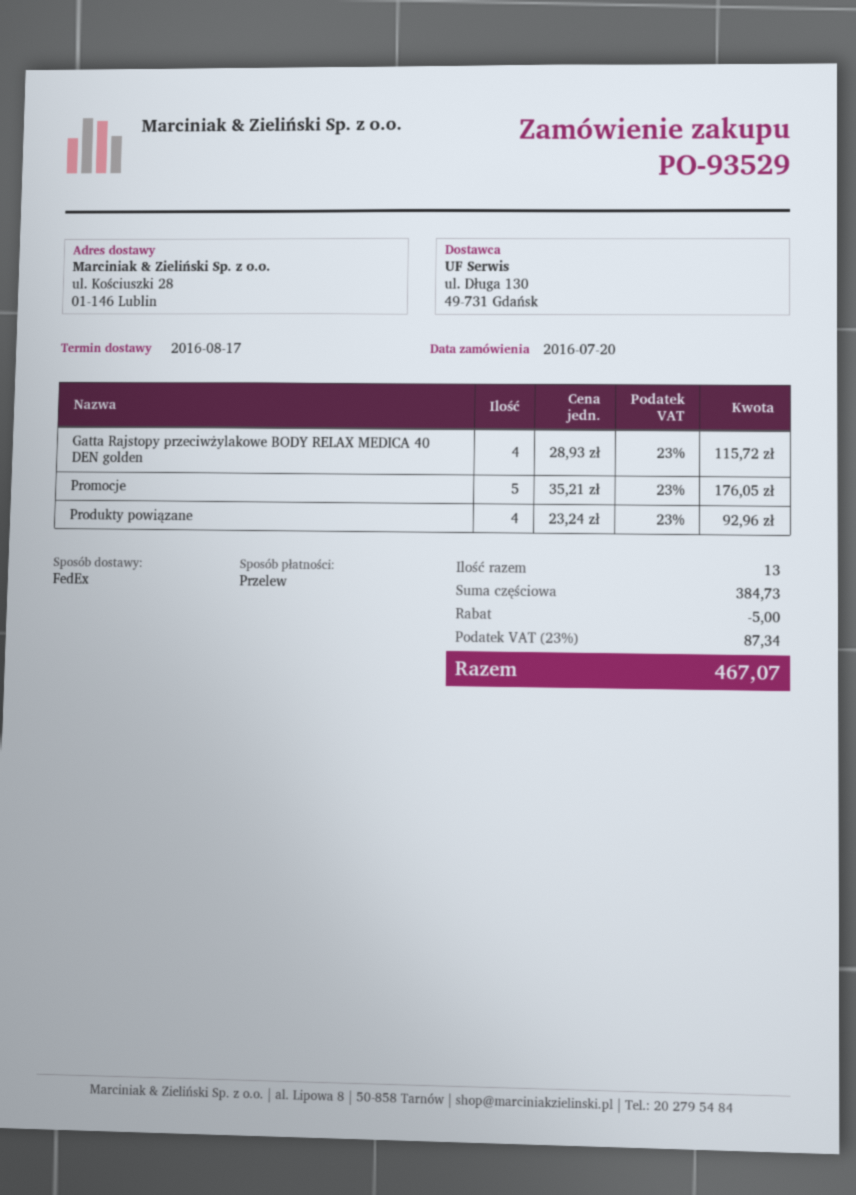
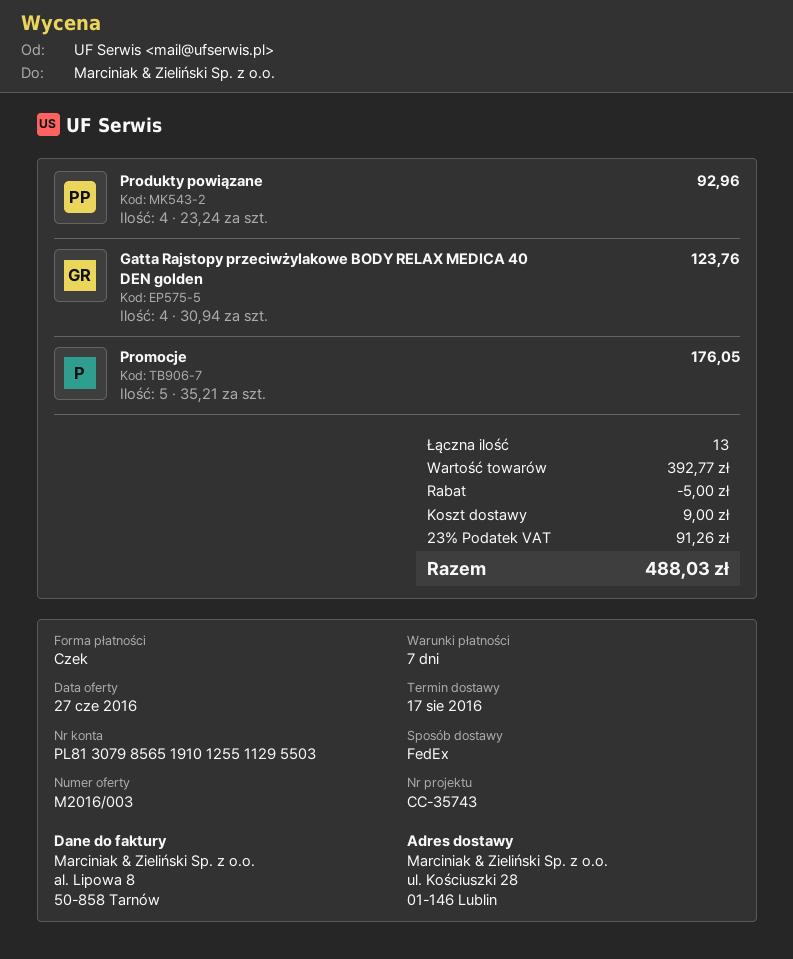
payment method: bank transfer -> cheque
Gatta Rajstopy przeciwżylakowe BODY RELAX MEDICA 40 DEN golden: 4 x 28.93 = 115.72 -> 4 x 30.94 = 123.76
subtotal: 384.73 -> 392.77
shipping: none -> 9.00
tax: 23% = 87.34 -> 23% = 91.26
total: 467.07 -> 488.03

